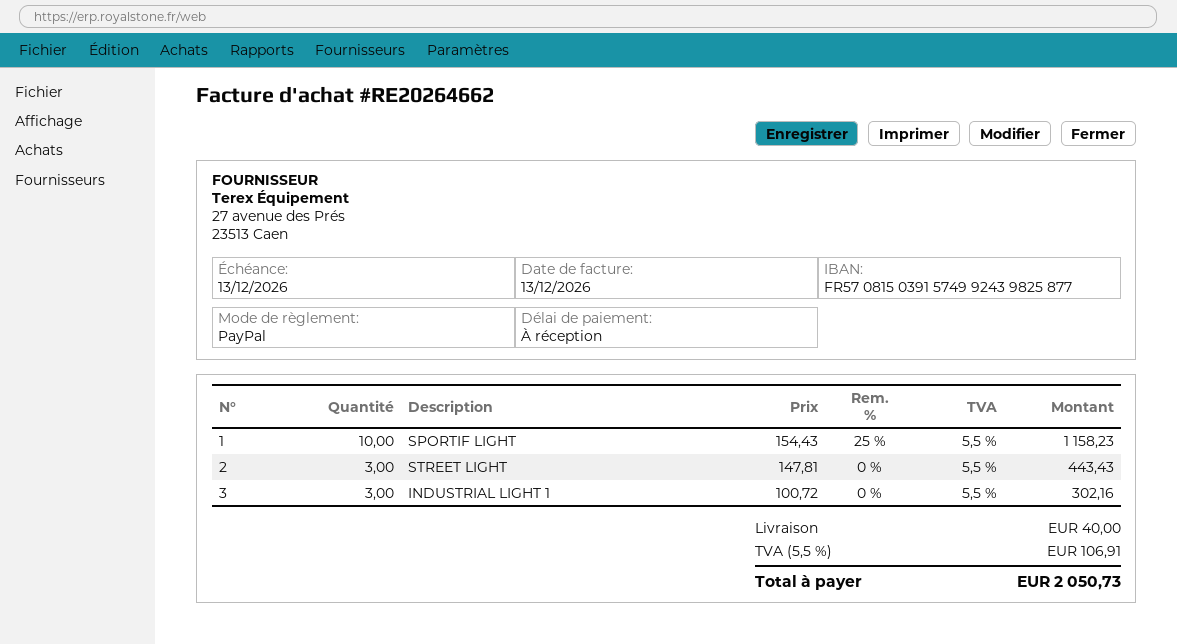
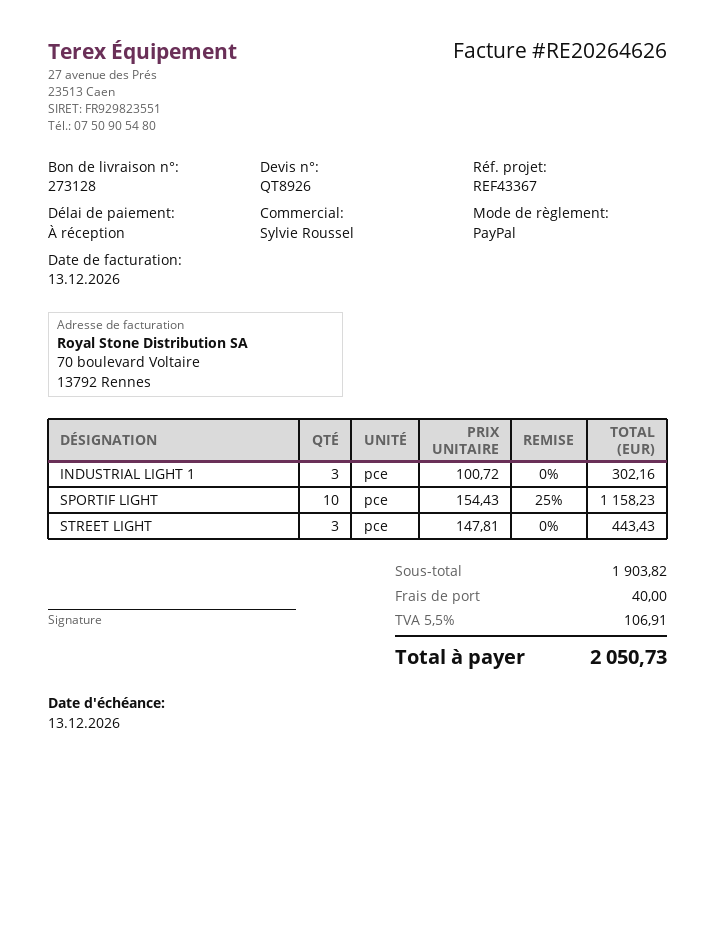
invoice number: RE20264662 -> RE20264626

